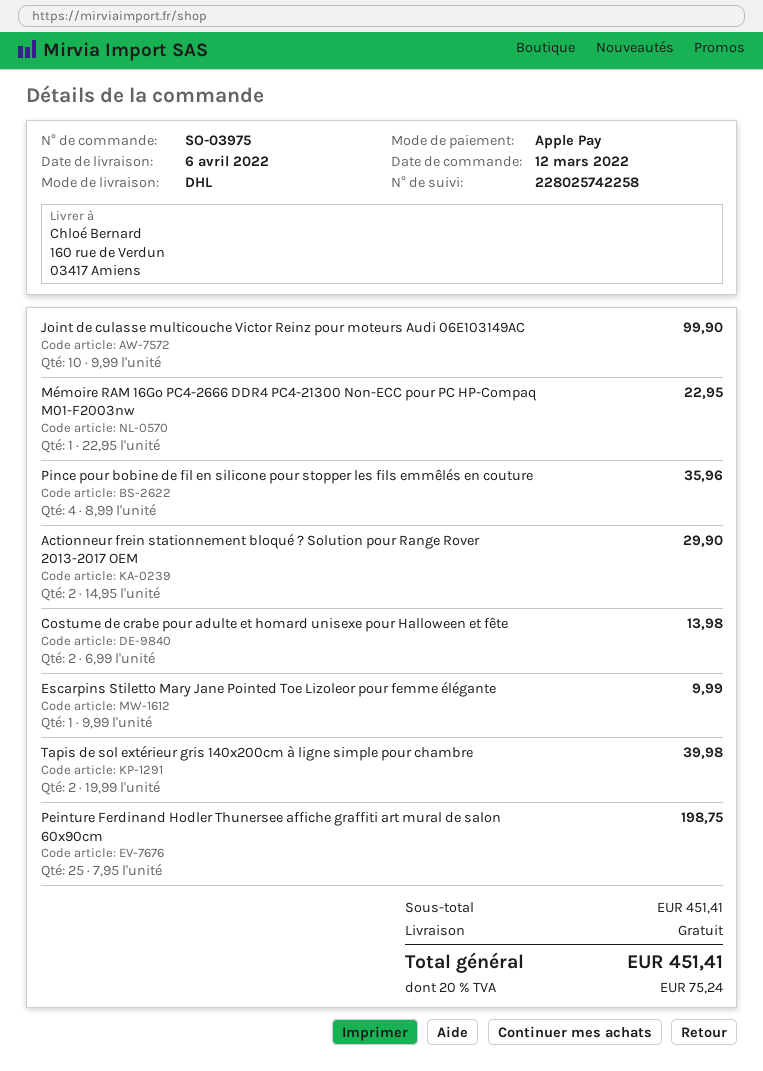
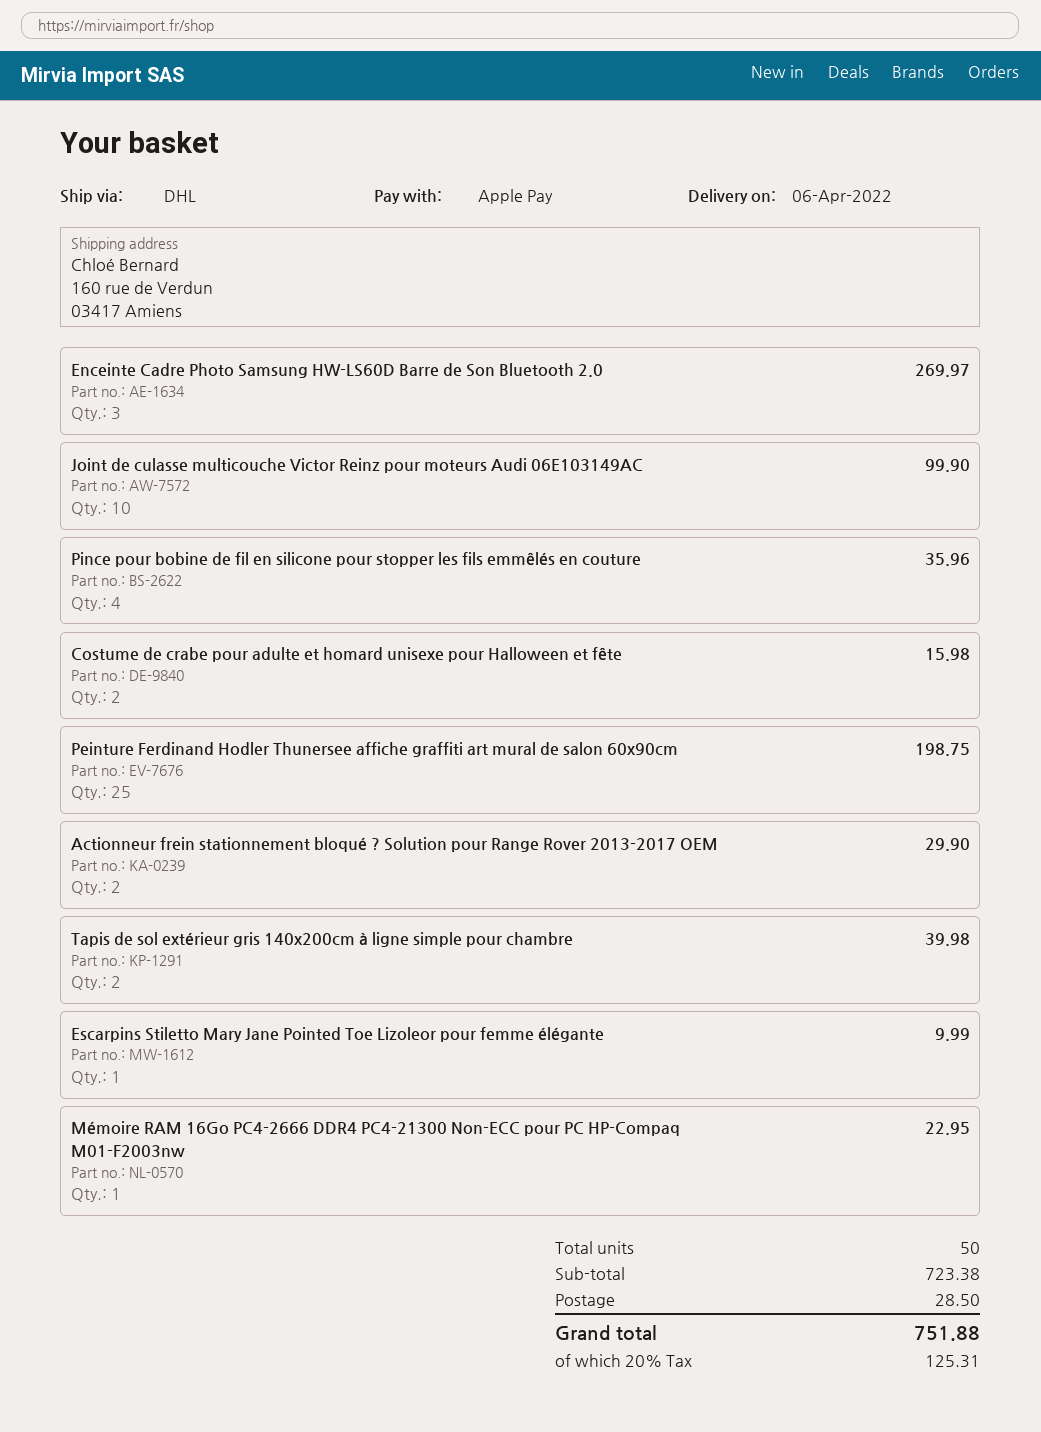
Costume de crabe pour adulte et homard unisexe pour Halloween et fête: 2 for 13.98 -> 2 for 15.98
Enceinte Cadre Photo Samsung HW-LS60D Barre de Son Bluetooth 2.0: none -> 3 for 269.97
subtotal: 451.41 -> 723.38
shipping: 0.00 -> 28.50
tax: 20% = 75.24 -> 20% = 125.31
total: 451.41 -> 751.88

